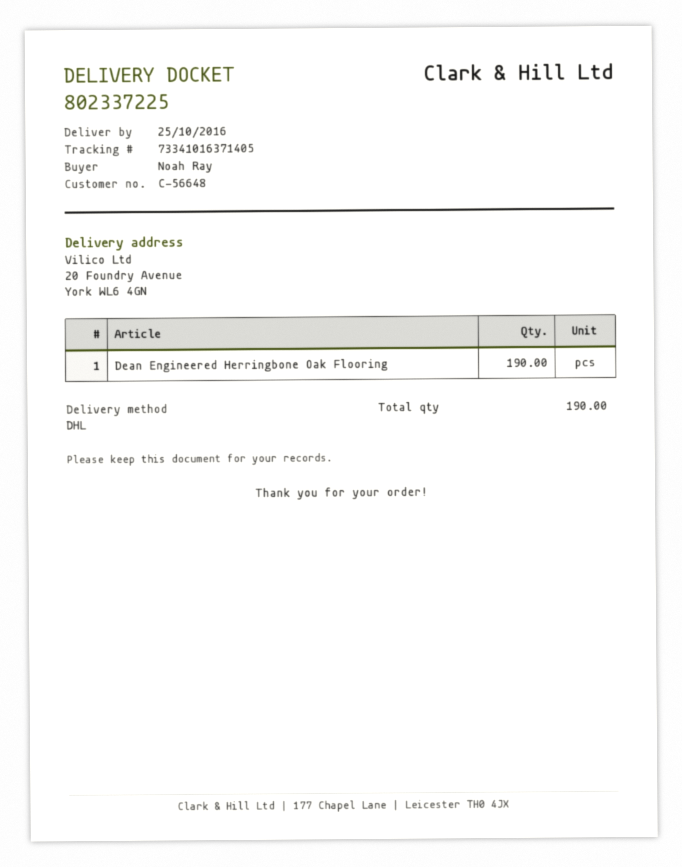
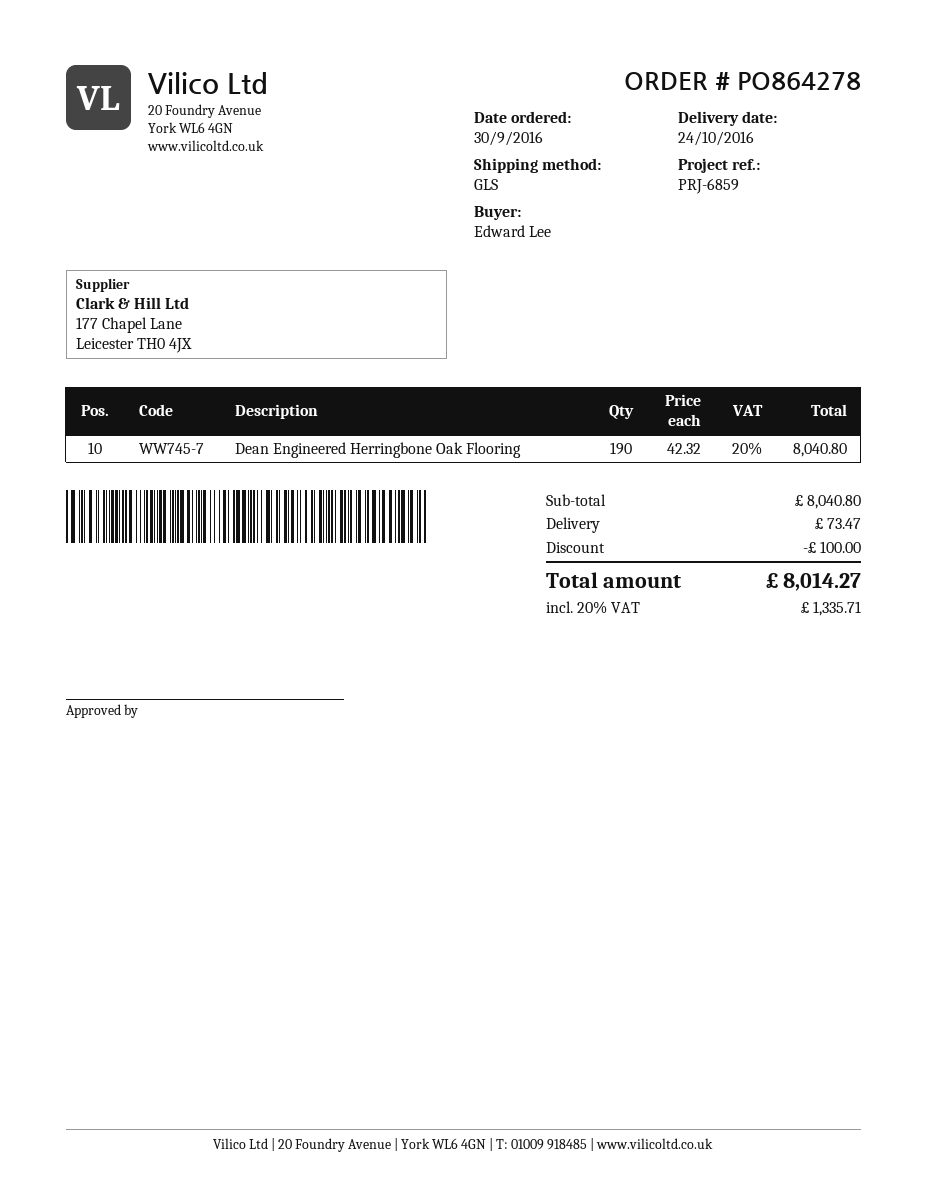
delivery date: 2016-10-25 -> 2016-10-24
ordered by: Noah Ray -> Edward Lee
shipping method: DHL -> GLS

